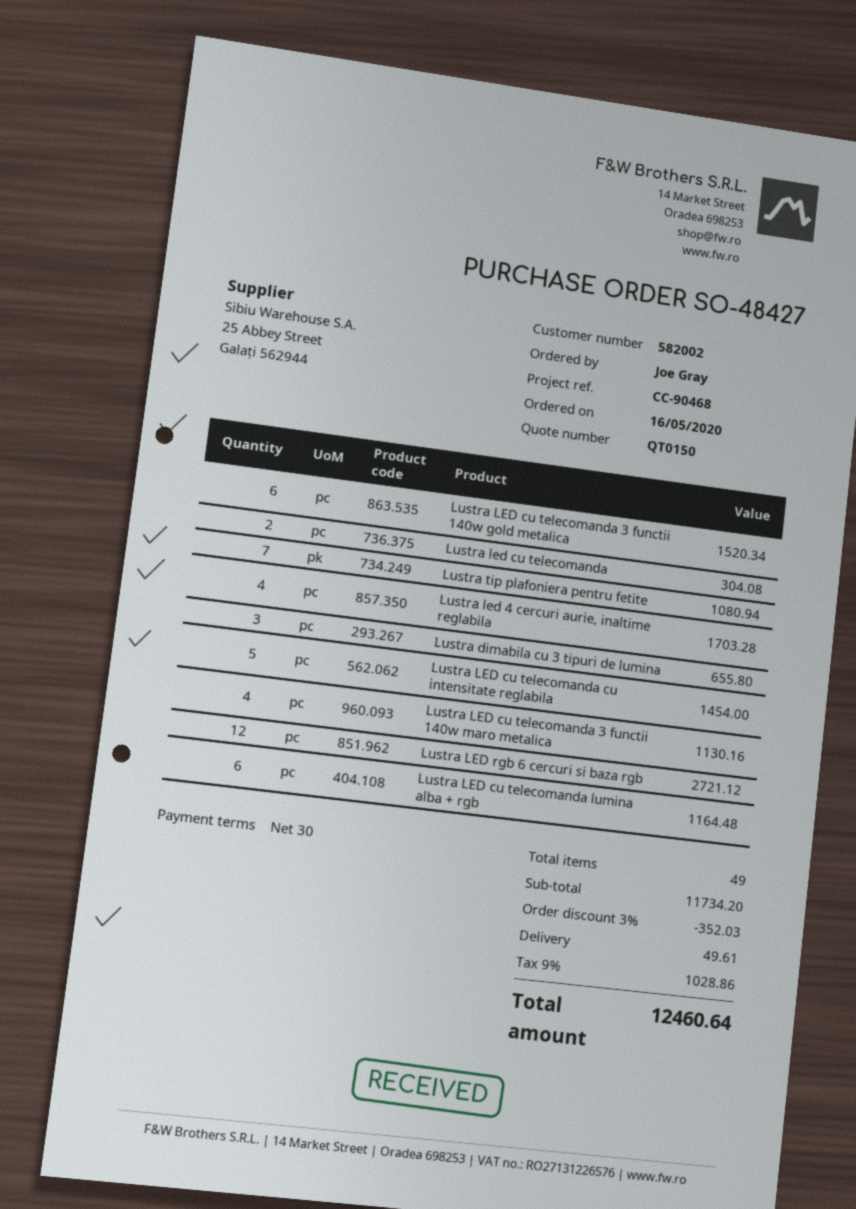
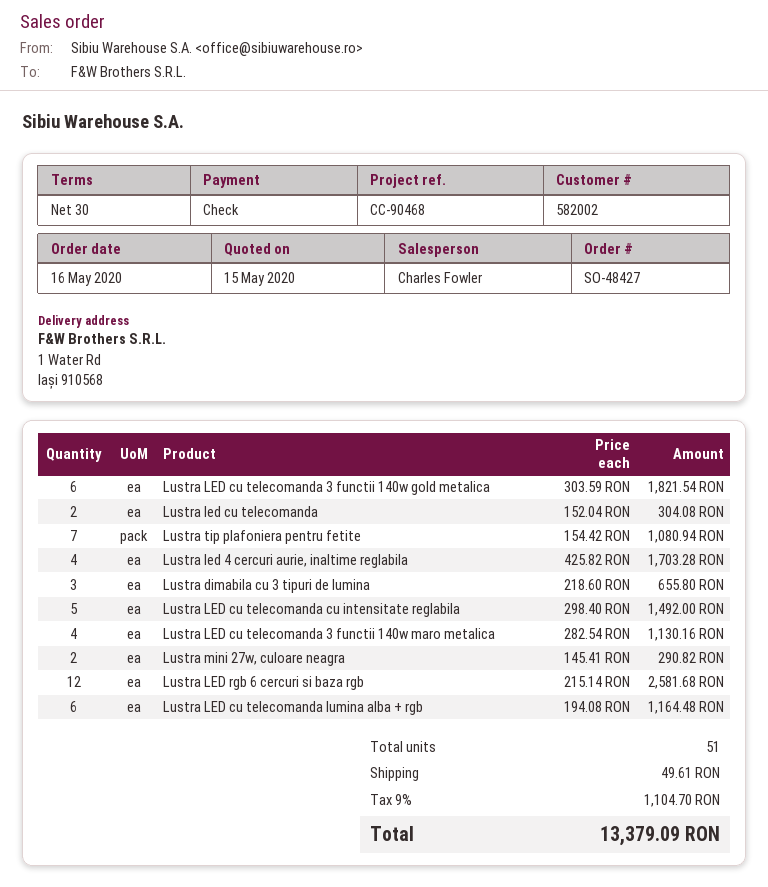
Lustra LED cu telecomanda 3 functii 140w gold metalica: 6 for 1520.34 -> 6 for 1821.54
Lustra LED cu telecomanda cu intensitate reglabila: 5 for 1454.00 -> 5 for 1492.00
Lustra LED rgb 6 cercuri si baza rgb: 12 for 2721.12 -> 12 for 2581.68
Lustra mini 27w, culoare neagra: none -> 2 for 290.82
total quantity: 49 -> 51
discount: 3% = 352.03 -> none
tax: 9% = 1028.86 -> 9% = 1104.70
total: 12460.64 -> 13379.09

